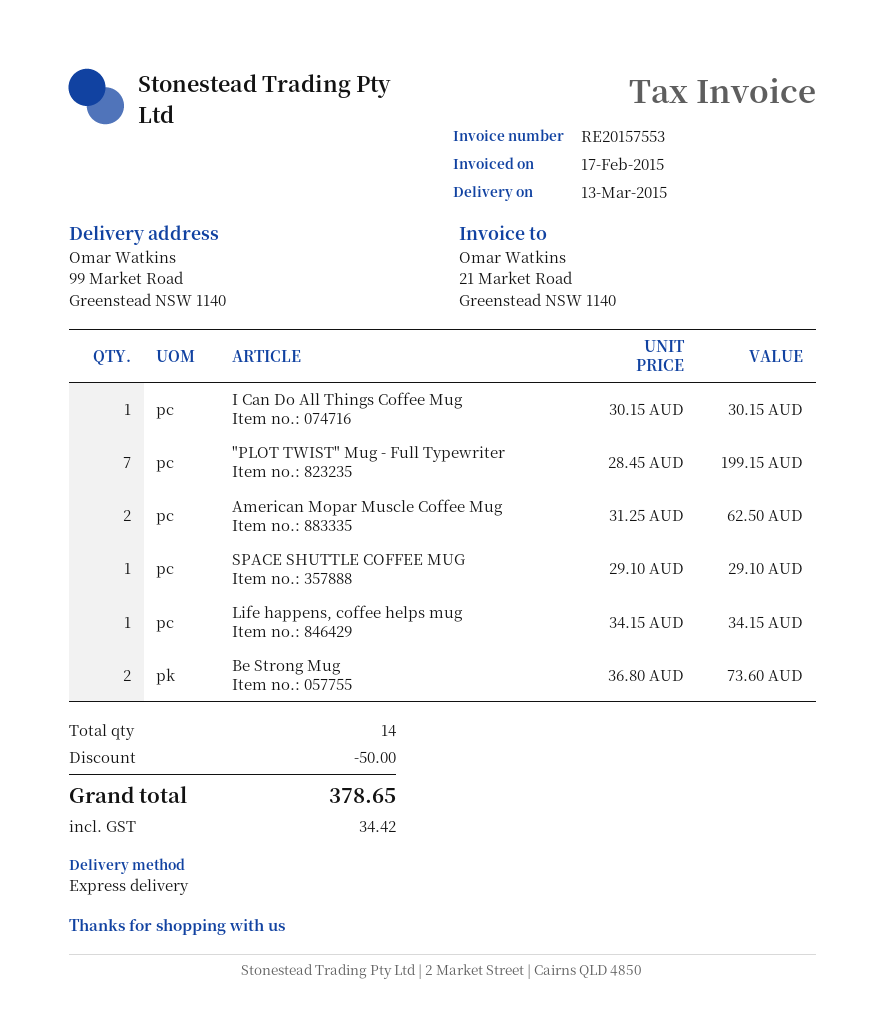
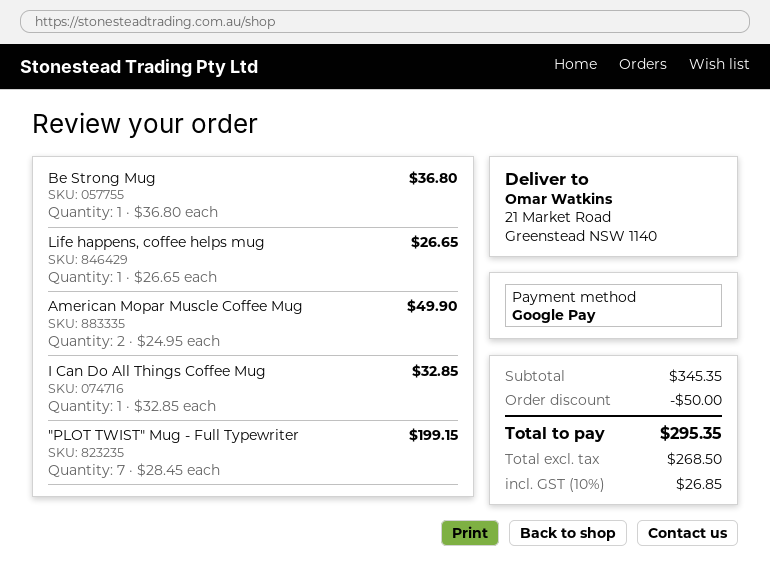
ship to: 99 Market Road, Greenstead NSW 1140 -> 21 Market Road, Greenstead NSW 1140
I Can Do All Things Coffee Mug: 1 x 30.15 = 30.15 -> 1 x 32.85 = 32.85
American Mopar Muscle Coffee Mug: 2 x 31.25 = 62.50 -> 2 x 24.95 = 49.90
SPACE SHUTTLE COFFEE MUG: 1 x 29.10 = 29.10 -> none
Life happens, coffee helps mug: 1 x 34.15 = 34.15 -> 1 x 26.65 = 26.65
Be Strong Mug: 2 x 36.80 = 73.60 -> 1 x 36.80 = 36.80
tax: 34.42 -> 26.85
total: 378.65 -> 295.35

